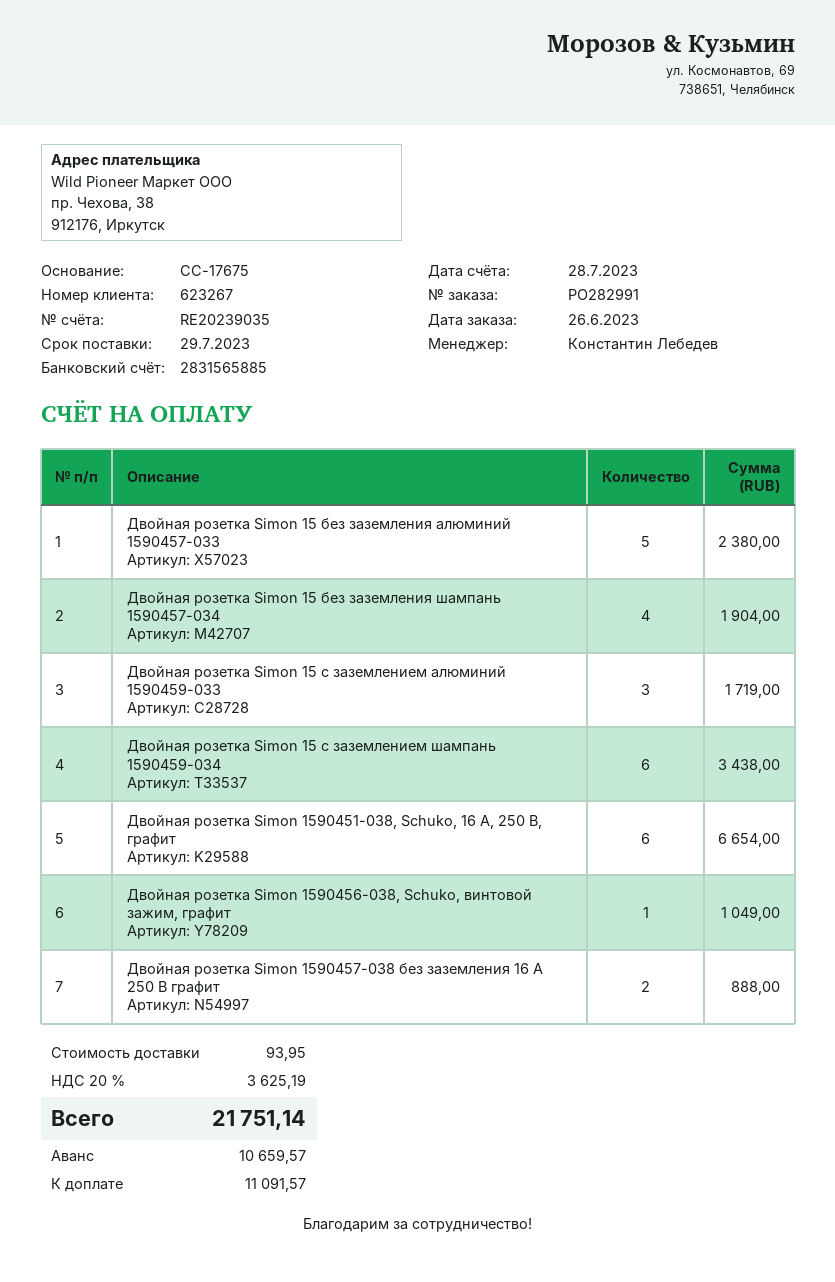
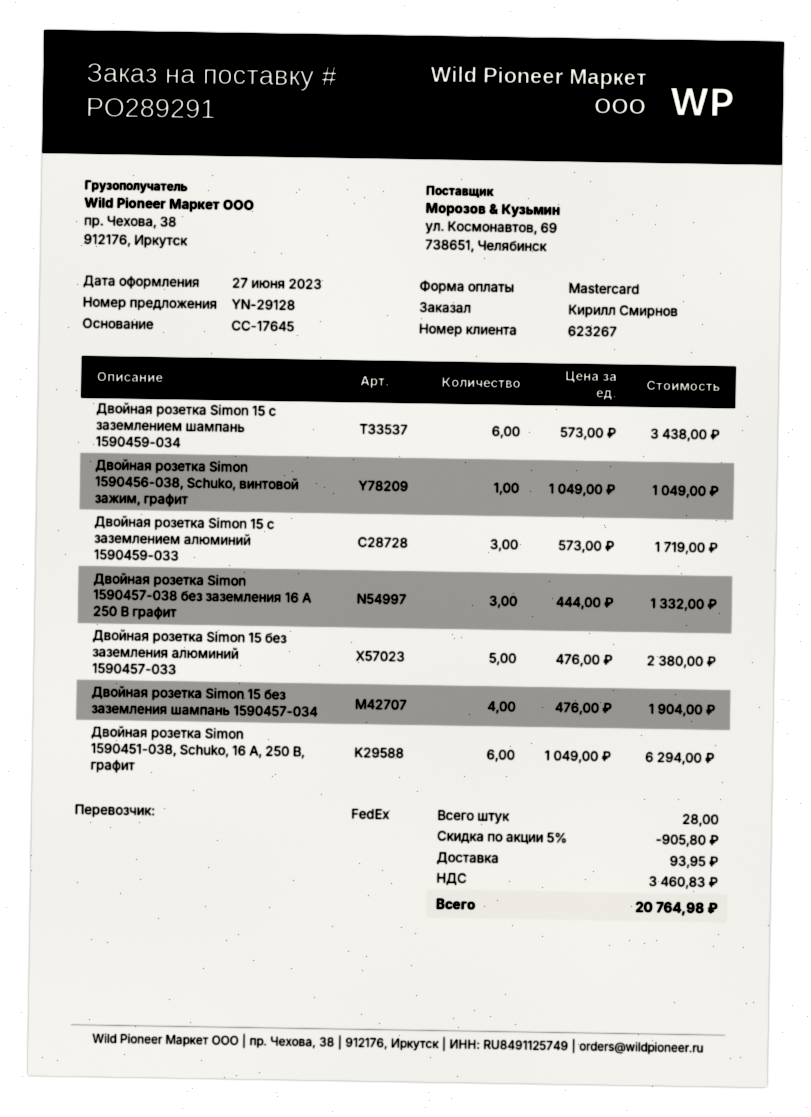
order number: PO282991 -> PO289291
order date: 2023-06-26 -> 2023-06-27
reference: CC-17675 -> CC-17645
Двойная розетка Simon 1590451-038, Schuko, 16 А, 250 В, графит: 6 for 6654.00 -> 6 for 6294.00
Двойная розетка Simon 1590457-038 без заземления 16 А 250 В графит: 2 for 888.00 -> 3 for 1332.00
discount: none -> 5% = 905.80
tax: 3625.19 -> 3460.83
total: 21751.14 -> 20764.98

